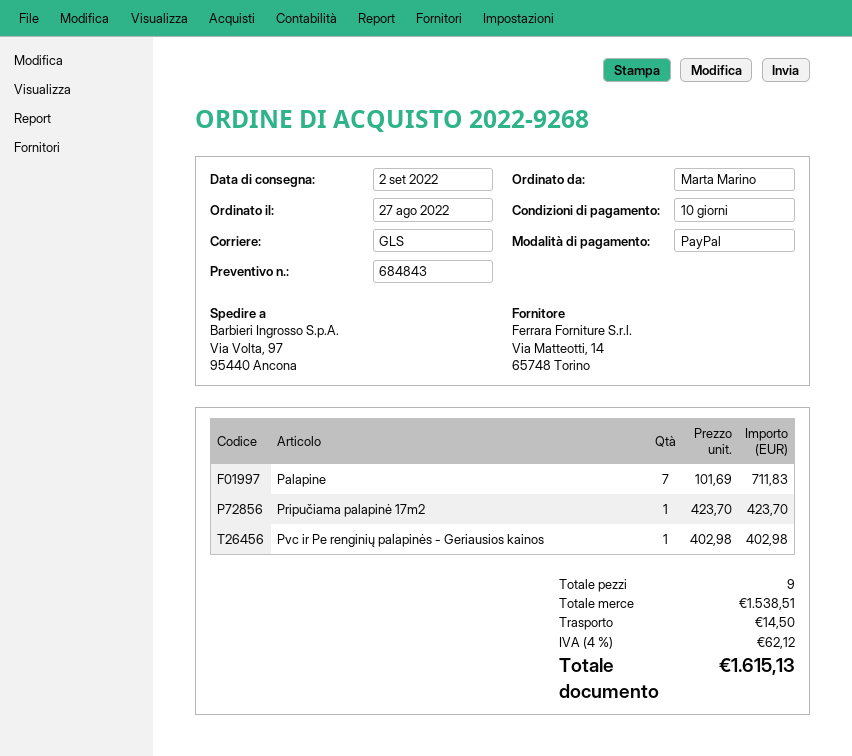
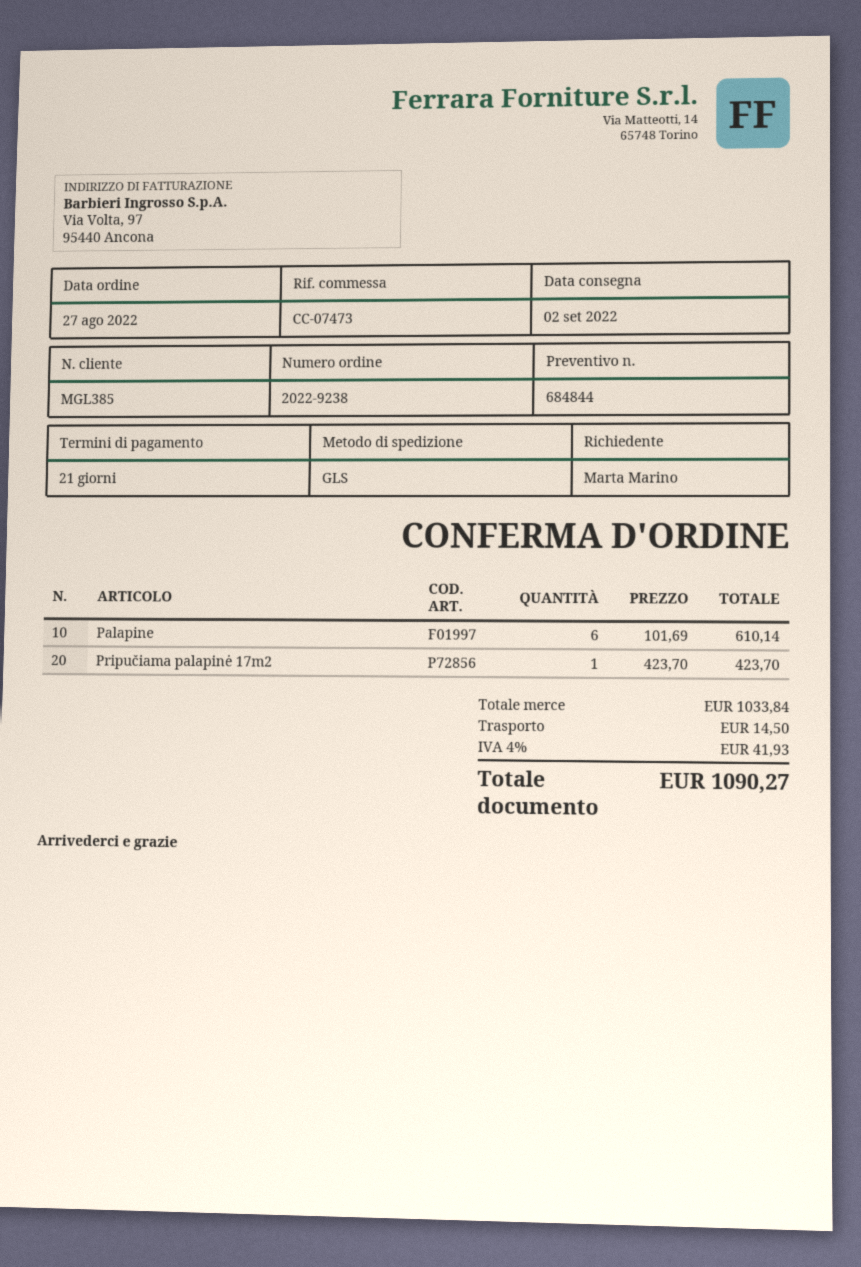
quote number: 684843 -> 684844
order number: 2022-9268 -> 2022-9238
payment terms: 10 days -> 21 days
Palapine: 7 x 101.69 = 711.83 -> 6 x 101.69 = 610.14
Pvc ir Pe renginių palapinės - Geriausios kainos: 1 x 402.98 = 402.98 -> none
subtotal: 1538.51 -> 1033.84
tax: 4% = 62.12 -> 4% = 41.93
total: 1615.13 -> 1090.27

